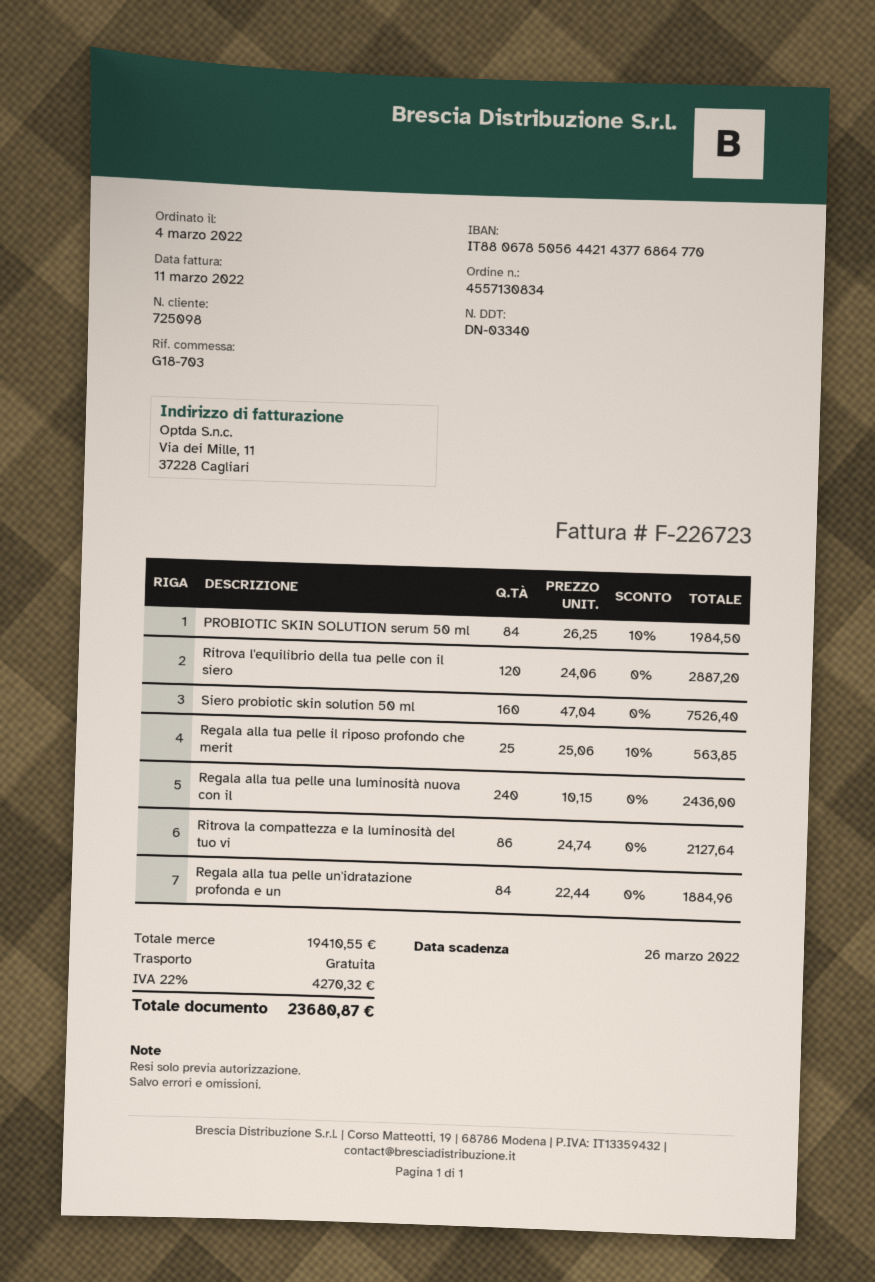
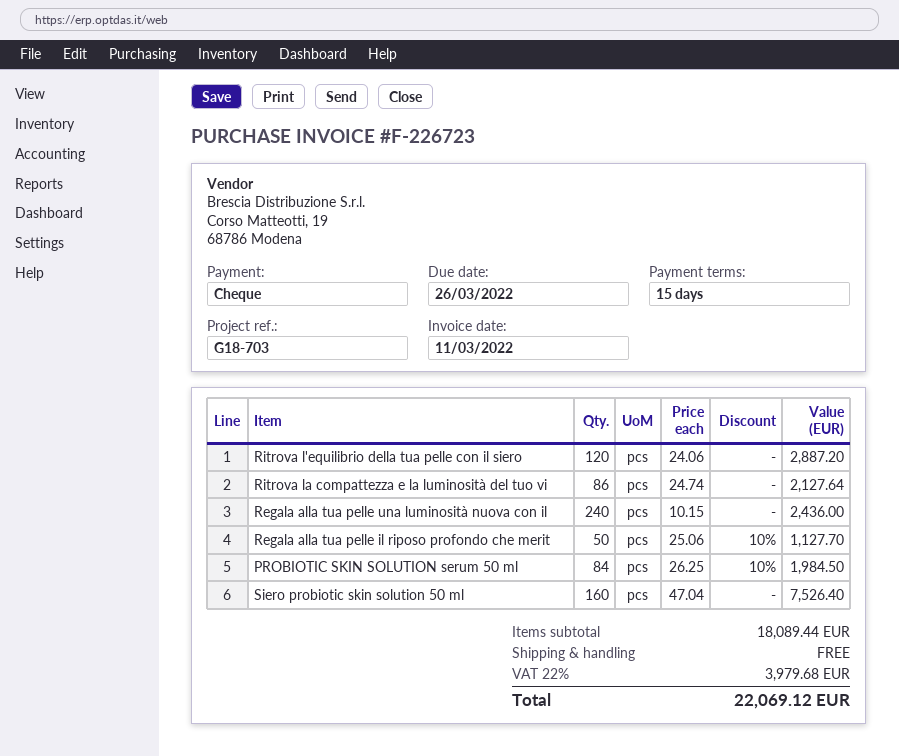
Regala alla tua pelle il riposo profondo che merit: 25 x 25.06 - 10% = 563.85 -> 50 x 25.06 - 10% = 1127.70
Regala alla tua pelle un'idratazione profonda e un: 84 x 22.44 = 1884.96 -> none
subtotal: 19410.55 -> 18089.44
tax: 22% = 4270.32 -> 22% = 3979.68
total: 23680.87 -> 22069.12

